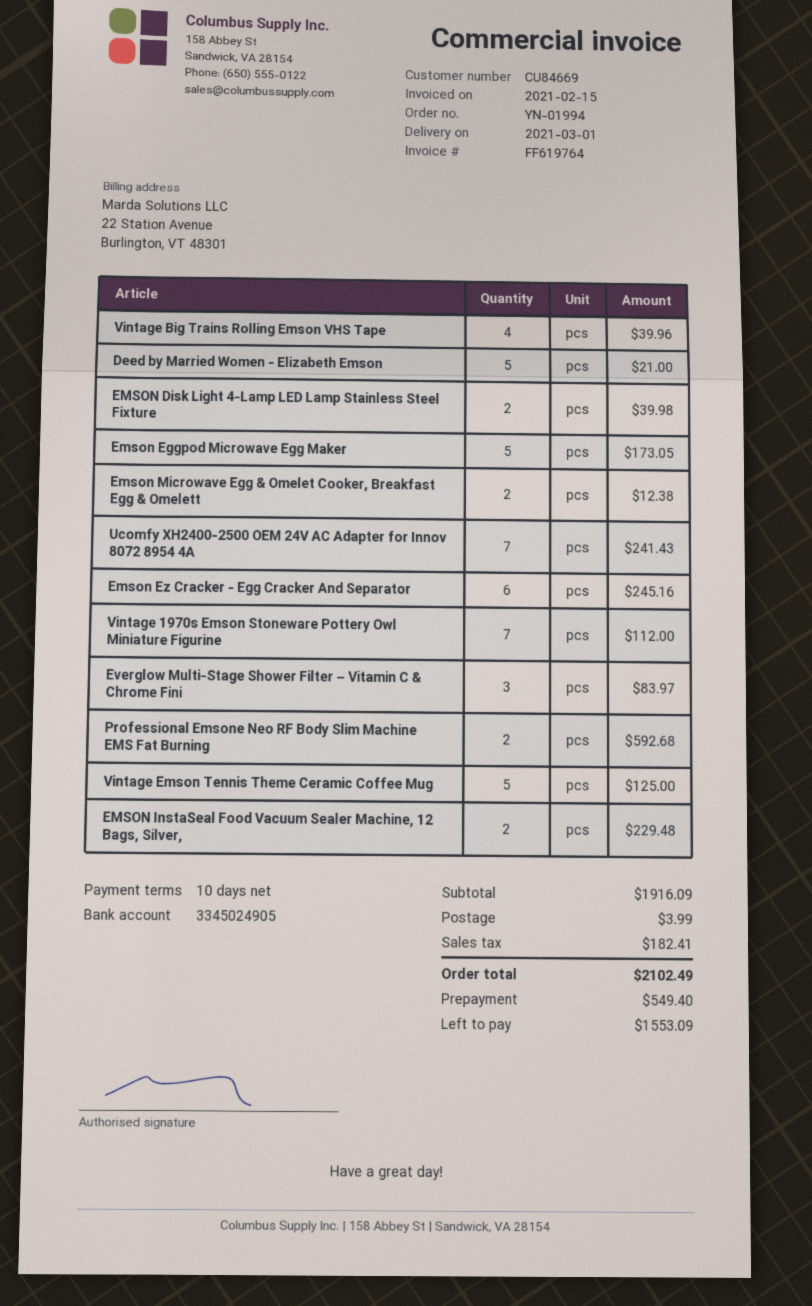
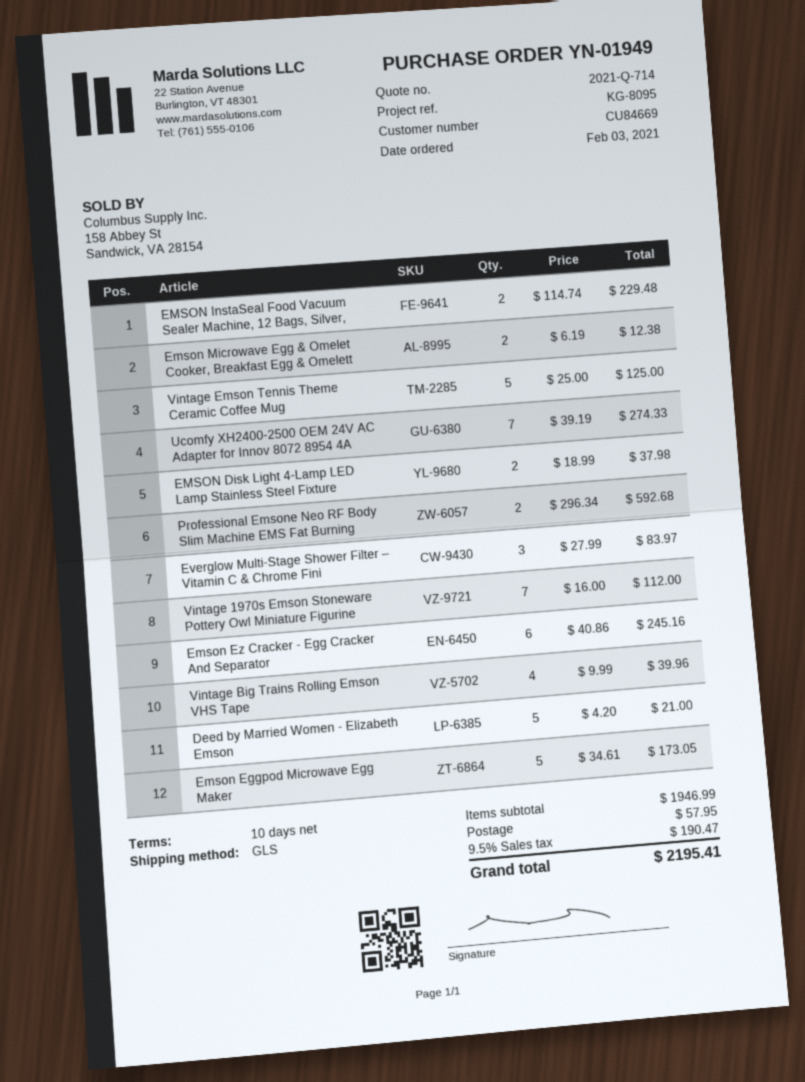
order number: YN-01994 -> YN-01949
EMSON Disk Light 4-Lamp LED Lamp Stainless Steel Fixture: 2 for 39.98 -> 2 for 37.98
Ucomfy XH2400-2500 OEM 24V AC Adapter for Innov 8072 8954 4A: 7 for 241.43 -> 7 for 274.33
subtotal: 1916.09 -> 1946.99
shipping: 3.99 -> 57.95
tax: 182.41 -> 190.47
total: 2102.49 -> 2195.41

